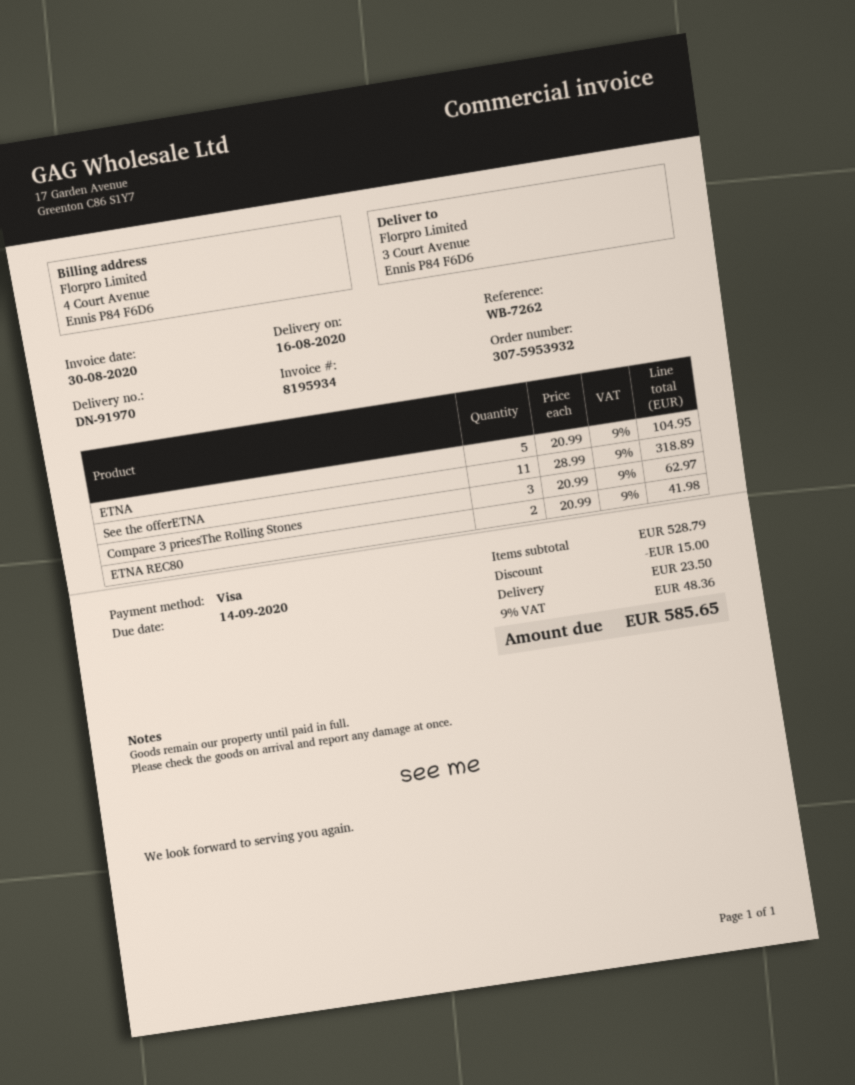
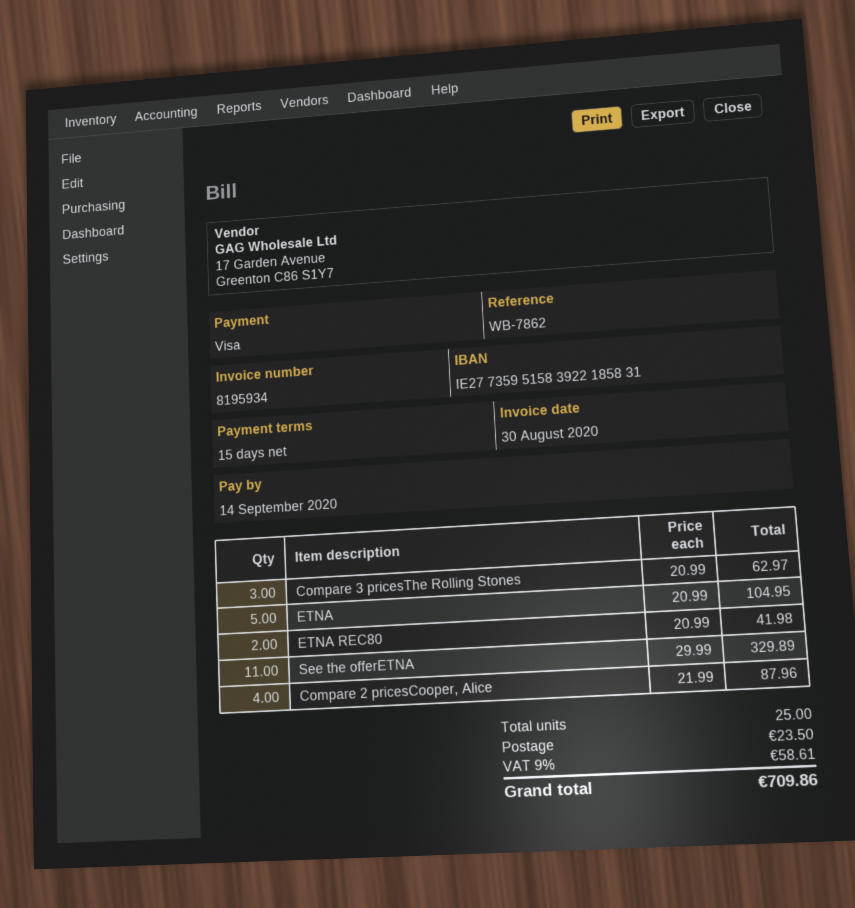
reference: WB-7262 -> WB-7862
See the offerETNA: 11 x 28.99 = 318.89 -> 11 x 29.99 = 329.89
Compare 2 pricesCooper, Alice: none -> 4 x 21.99 = 87.96
discount: 15.00 -> none
tax: 9% = 48.36 -> 9% = 58.61
total: 585.65 -> 709.86

